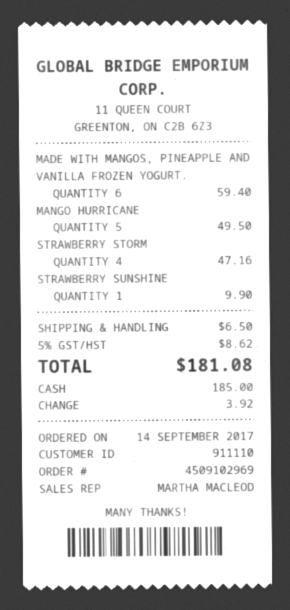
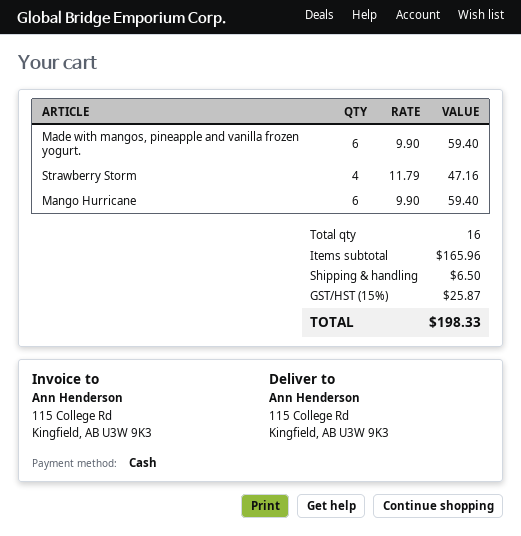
MANGO HURRICANE: 5 for 49.50 -> 6 for 59.40
STRAWBERRY SUNSHINE: 1 for 9.90 -> none
tax: 5% = 8.62 -> 15% = 25.87
total: 181.08 -> 198.33

